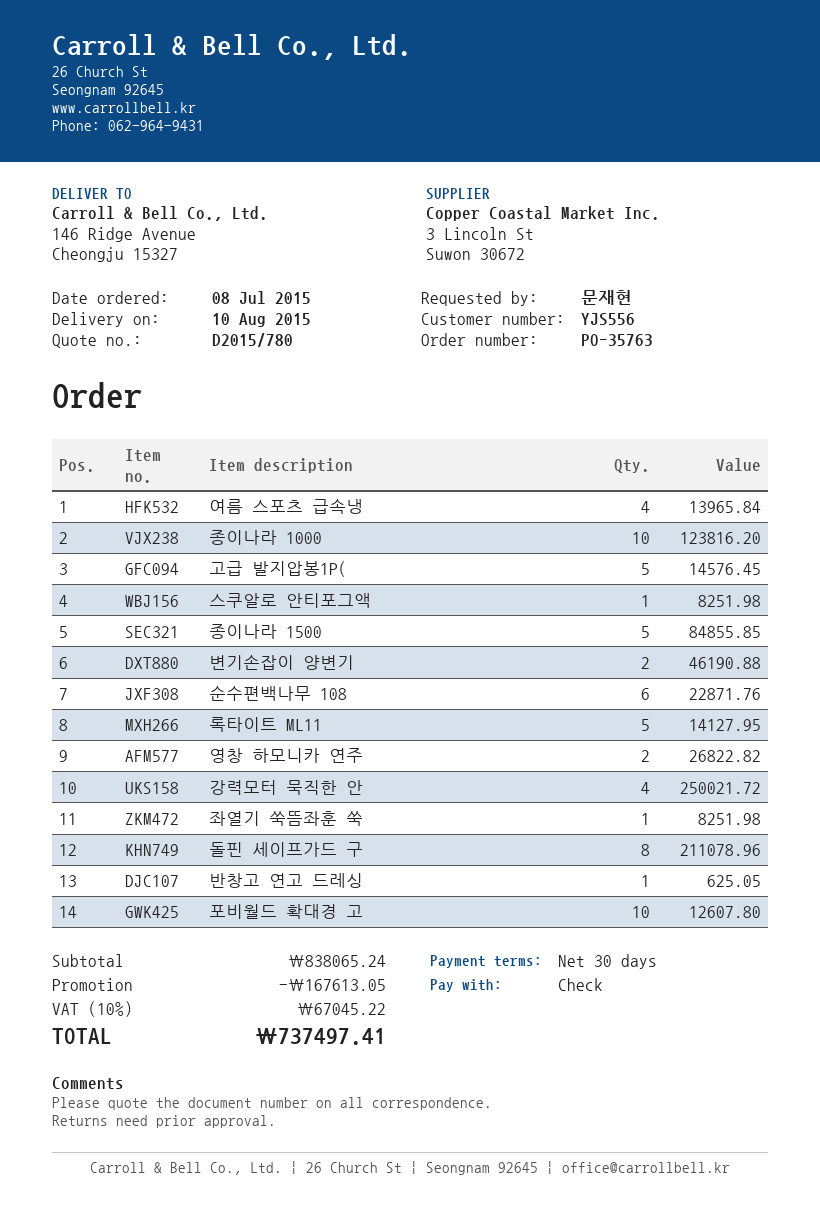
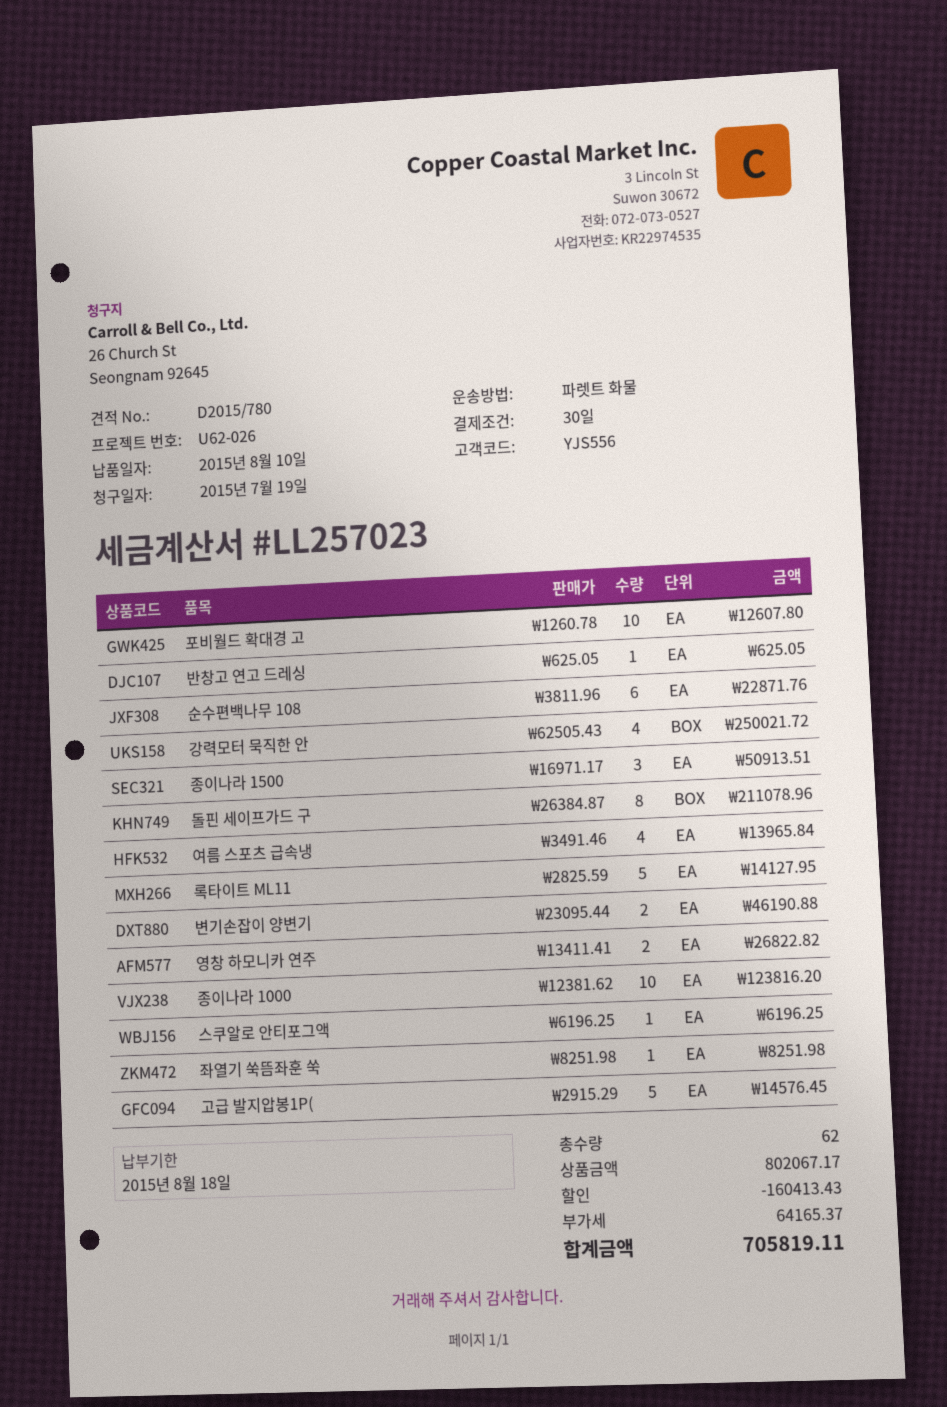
스쿠알로 안티포그액: 1 for 8251.98 -> 1 for 6196.25
종이나라 1500: 5 for 84855.85 -> 3 for 50913.51
subtotal: 838065.24 -> 802067.17
discount: 167613.05 -> 160413.43
tax: 67045.22 -> 64165.37
total: 737497.41 -> 705819.11

